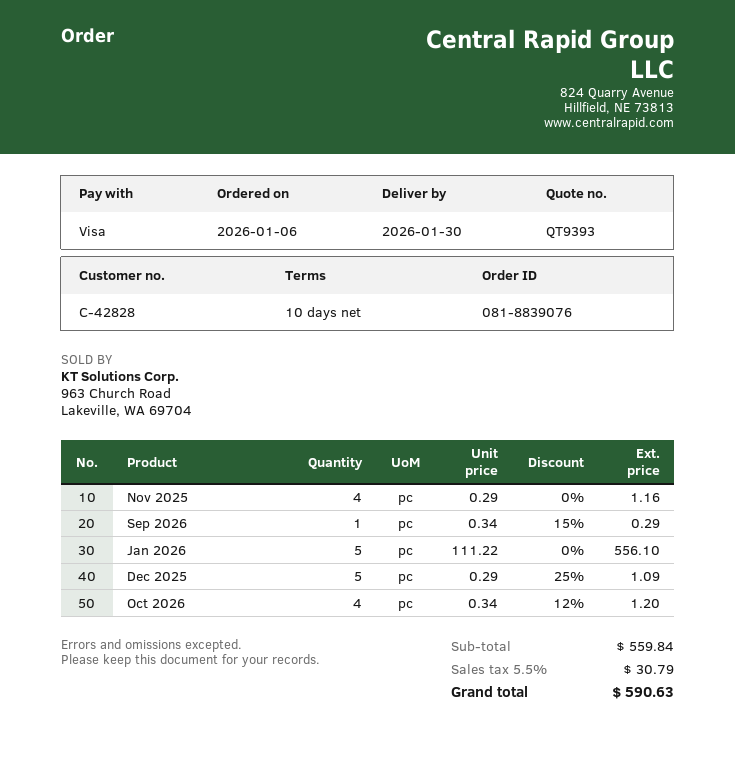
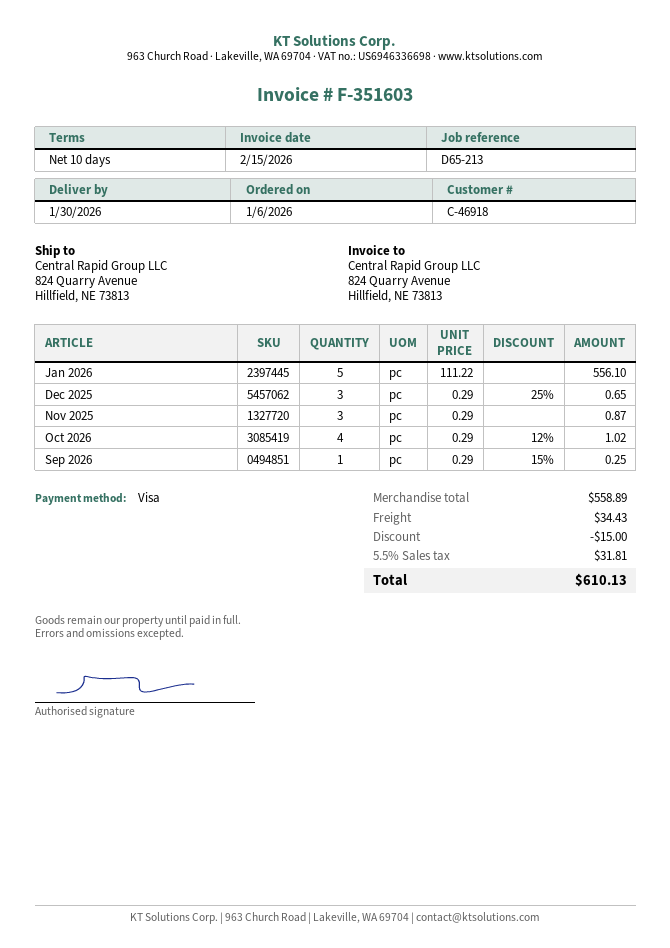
customer number: C-42828 -> C-46918
Nov 2025: 4 x 0.29 = 1.16 -> 3 x 0.29 = 0.87
Sep 2026: 1 x 0.34 - 15% = 0.29 -> 1 x 0.29 - 15% = 0.25
Dec 2025: 5 x 0.29 - 25% = 1.09 -> 3 x 0.29 - 25% = 0.65
Oct 2026: 4 x 0.34 - 12% = 1.20 -> 4 x 0.29 - 12% = 1.02
subtotal: 559.84 -> 558.89
discount: none -> 15.00
shipping: none -> 34.43
tax: 5.5% = 30.79 -> 5.5% = 31.81
total: 590.63 -> 610.13

